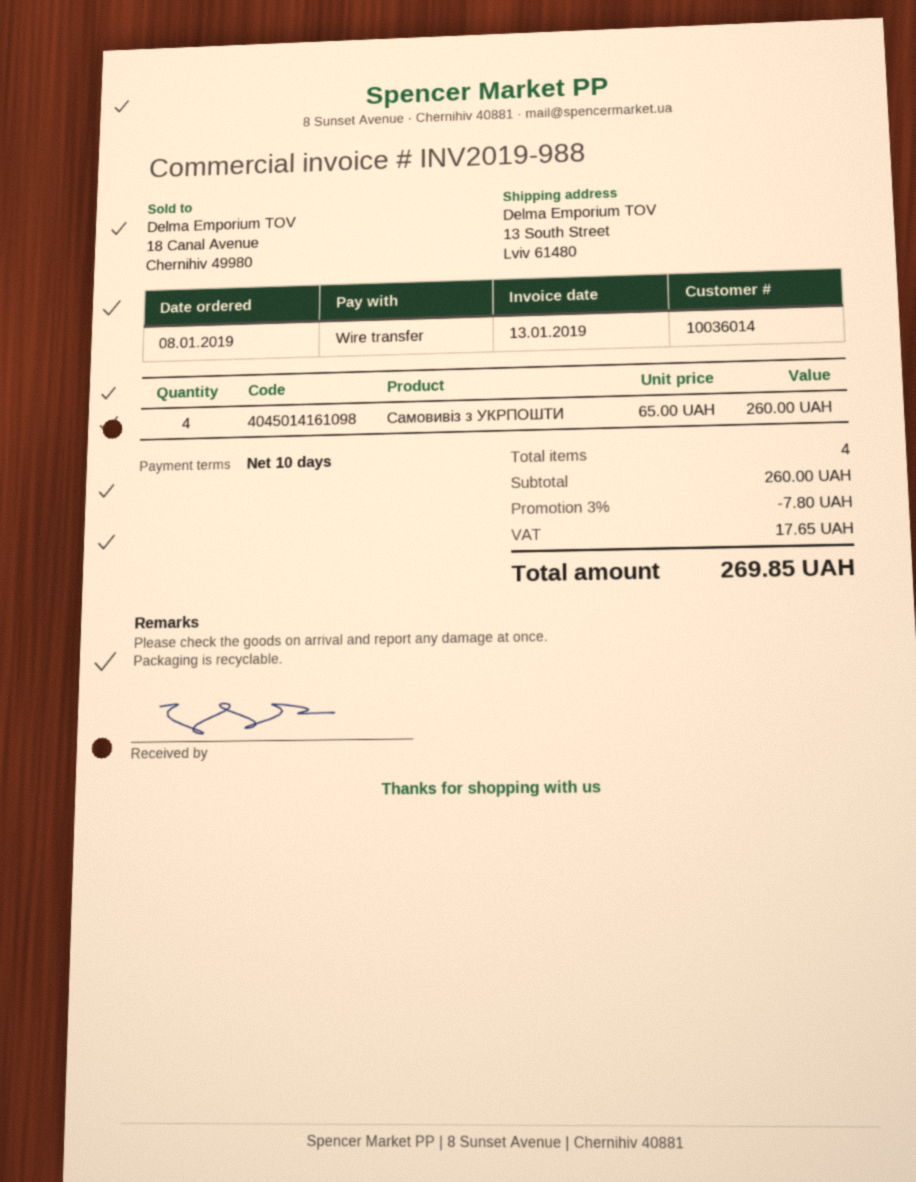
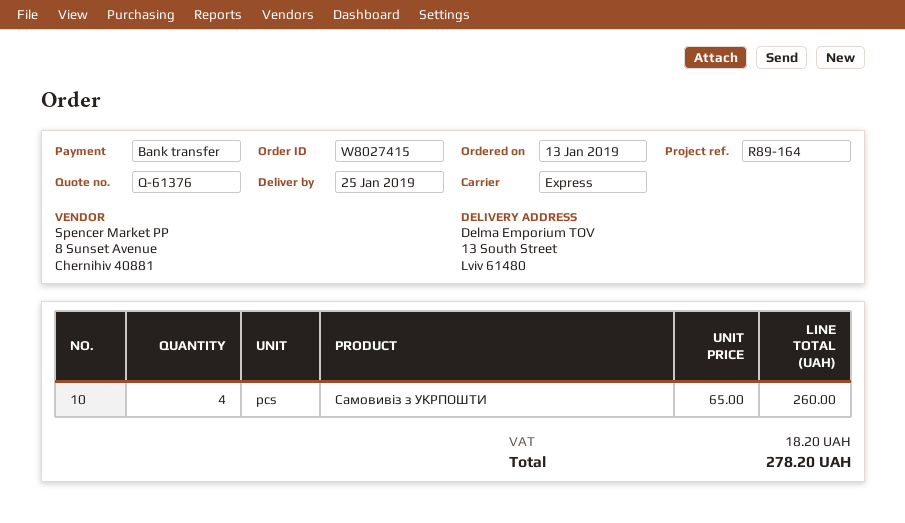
order date: 2019-01-08 -> 2019-01-13
discount: 3% = 7.80 -> none
tax: 17.65 -> 18.20
total: 269.85 -> 278.20

